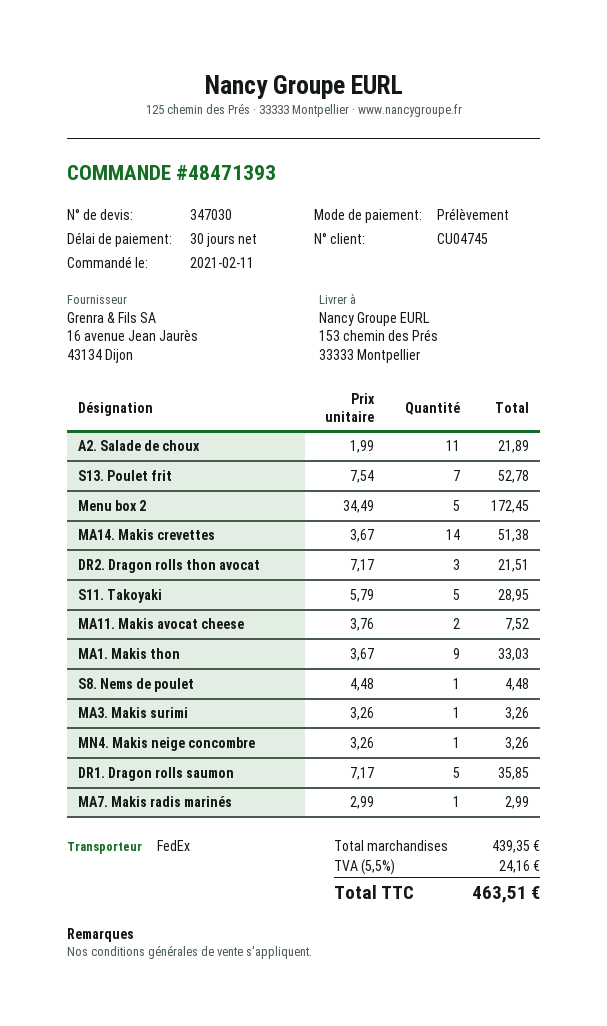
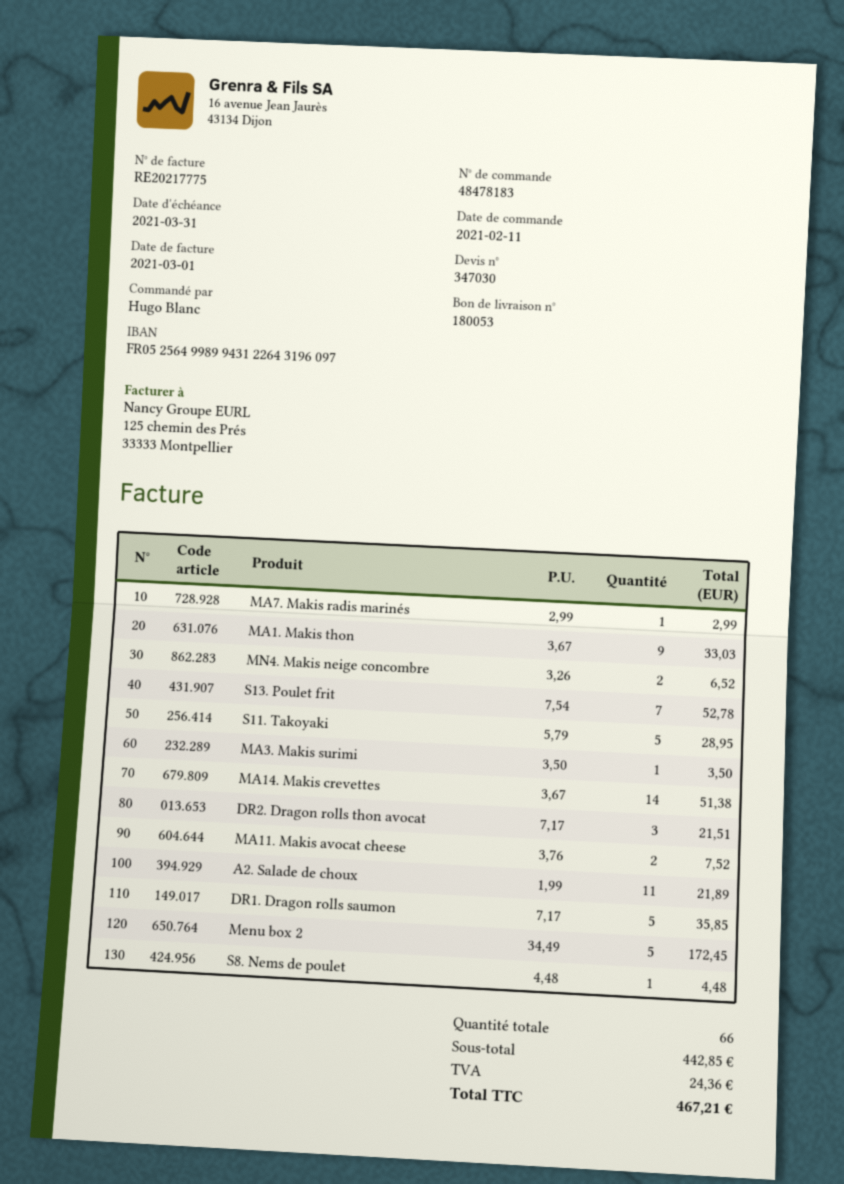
order number: 48471393 -> 48478183
MA3. Makis surimi: 1 x 3.26 = 3.26 -> 1 x 3.50 = 3.50
MN4. Makis neige concombre: 1 x 3.26 = 3.26 -> 2 x 3.26 = 6.52
subtotal: 439.35 -> 442.85
tax: 24.16 -> 24.36
total: 463.51 -> 467.21

